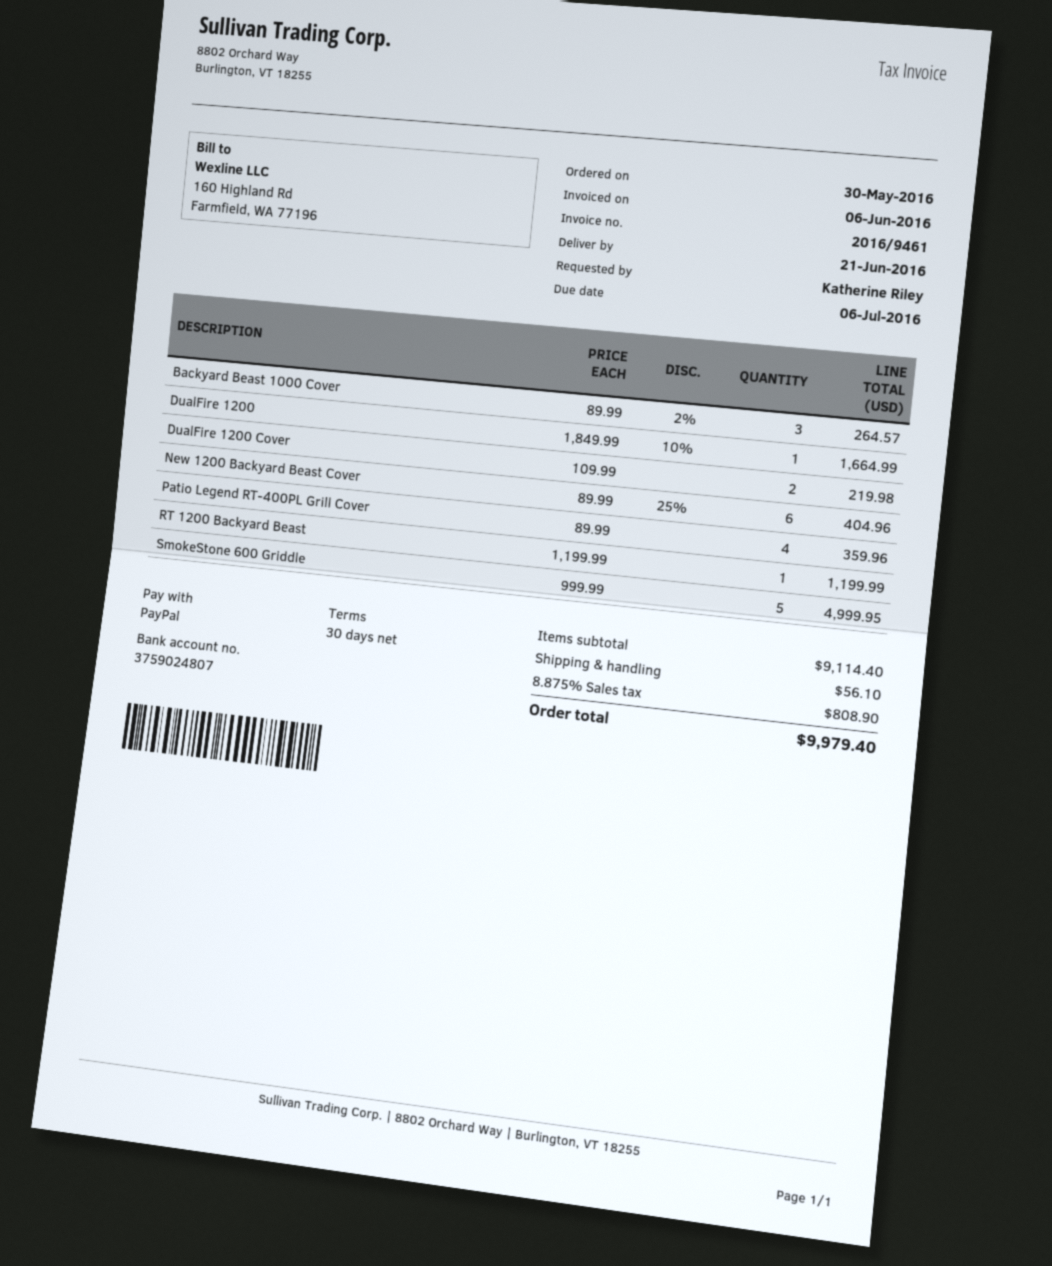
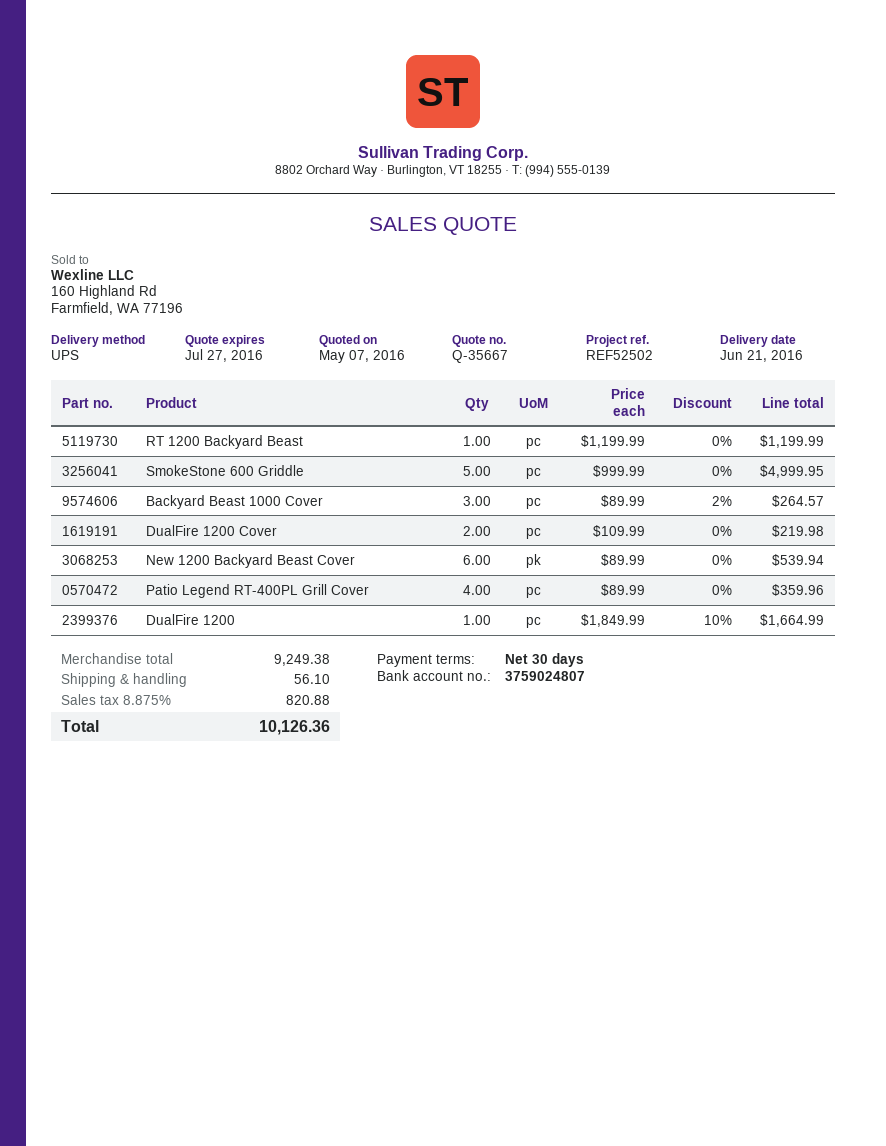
New 1200 Backyard Beast Cover: 6 x 89.99 - 25% = 404.96 -> 6 x 89.99 = 539.94
subtotal: 9114.40 -> 9249.38
tax: 8.875% = 808.90 -> 8.875% = 820.88
total: 9979.40 -> 10126.36

